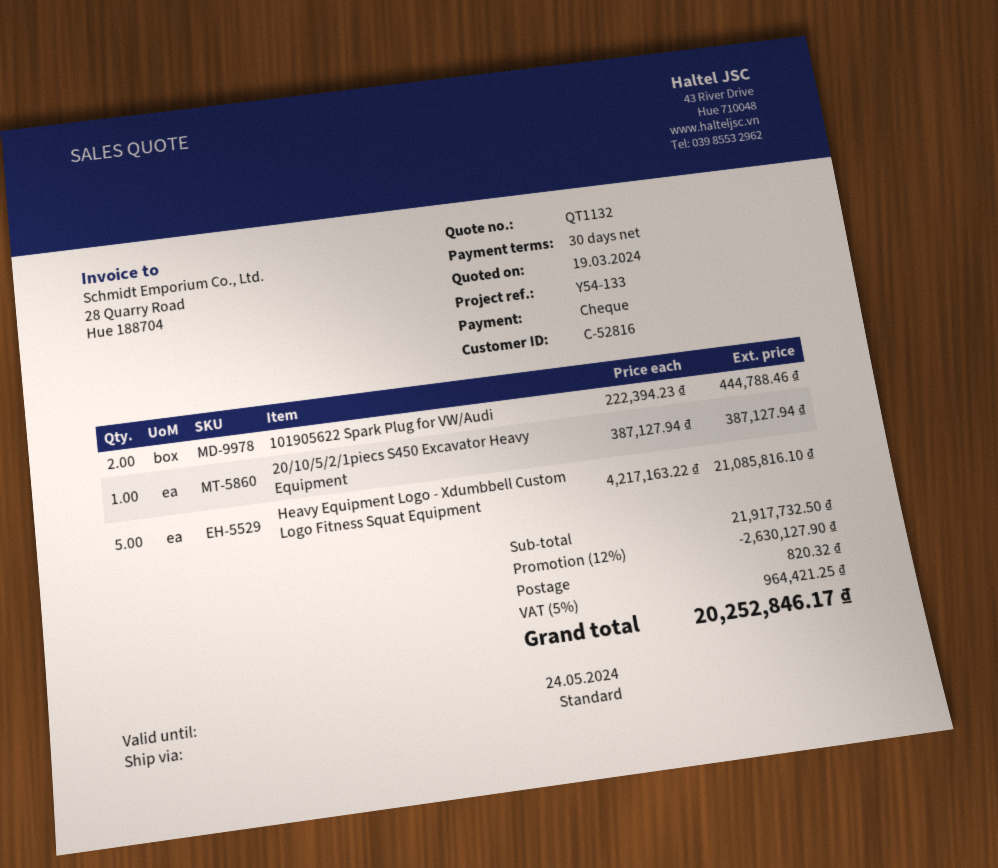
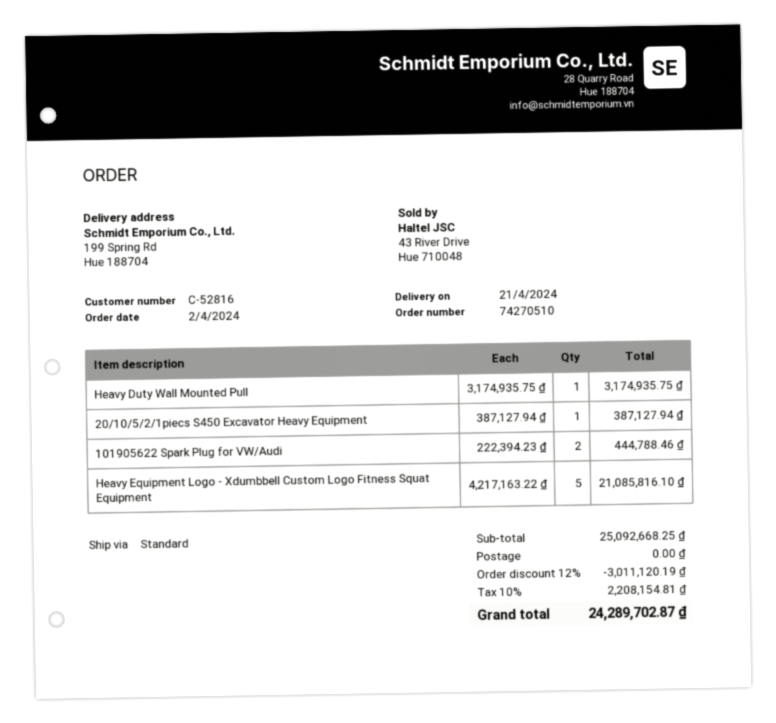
Heavy Duty Wall Mounted Pull: none -> 1 x 3174935.75 = 3174935.75
subtotal: 21917732.50 -> 25092668.25
discount: 12% = 2630127.90 -> 12% = 3011120.19
shipping: 820.32 -> 0.00
tax: 5% = 964421.25 -> 10% = 2208154.81
total: 20252846.17 -> 24289702.87

